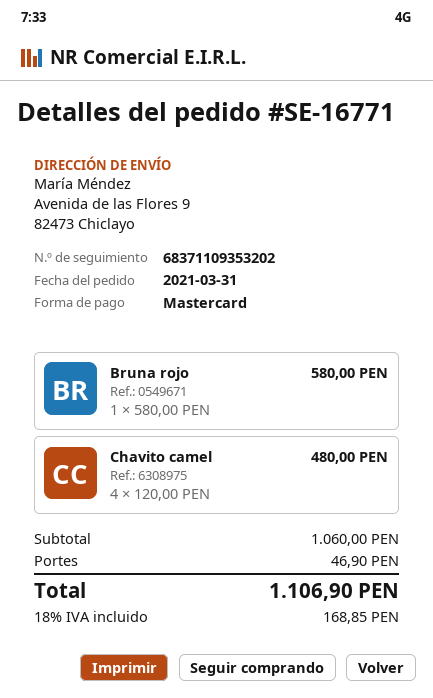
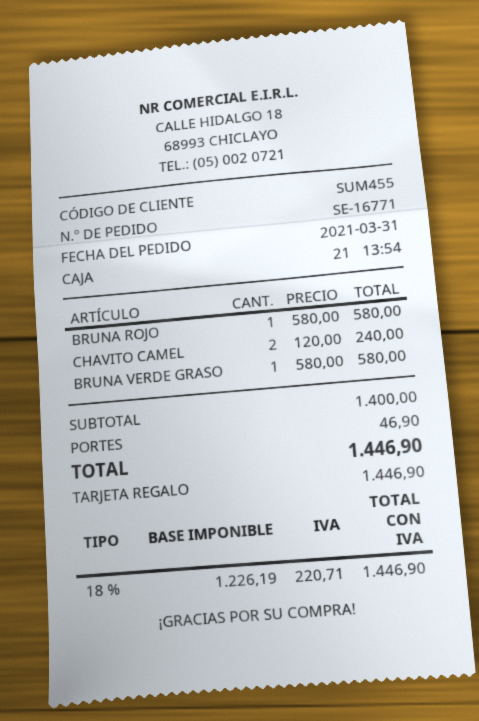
payment method: Mastercard -> gift card
Chavito camel: 4 x 120.00 = 480.00 -> 2 x 120.00 = 240.00
BRUNA VERDE GRASO: none -> 1 x 580.00 = 580.00
subtotal: 1060.00 -> 1400.00
tax: 18% = 168.85 -> 18% = 220.71
total: 1106.90 -> 1446.90

